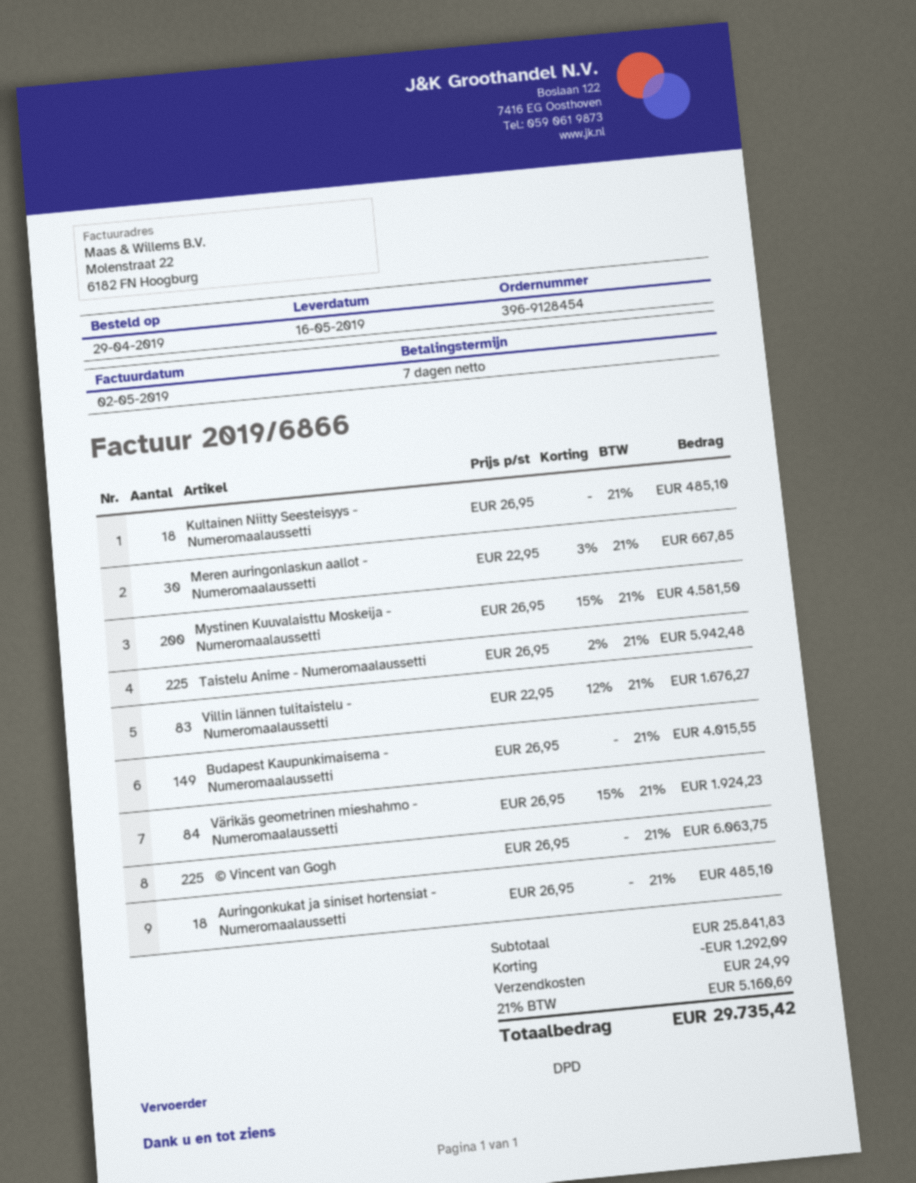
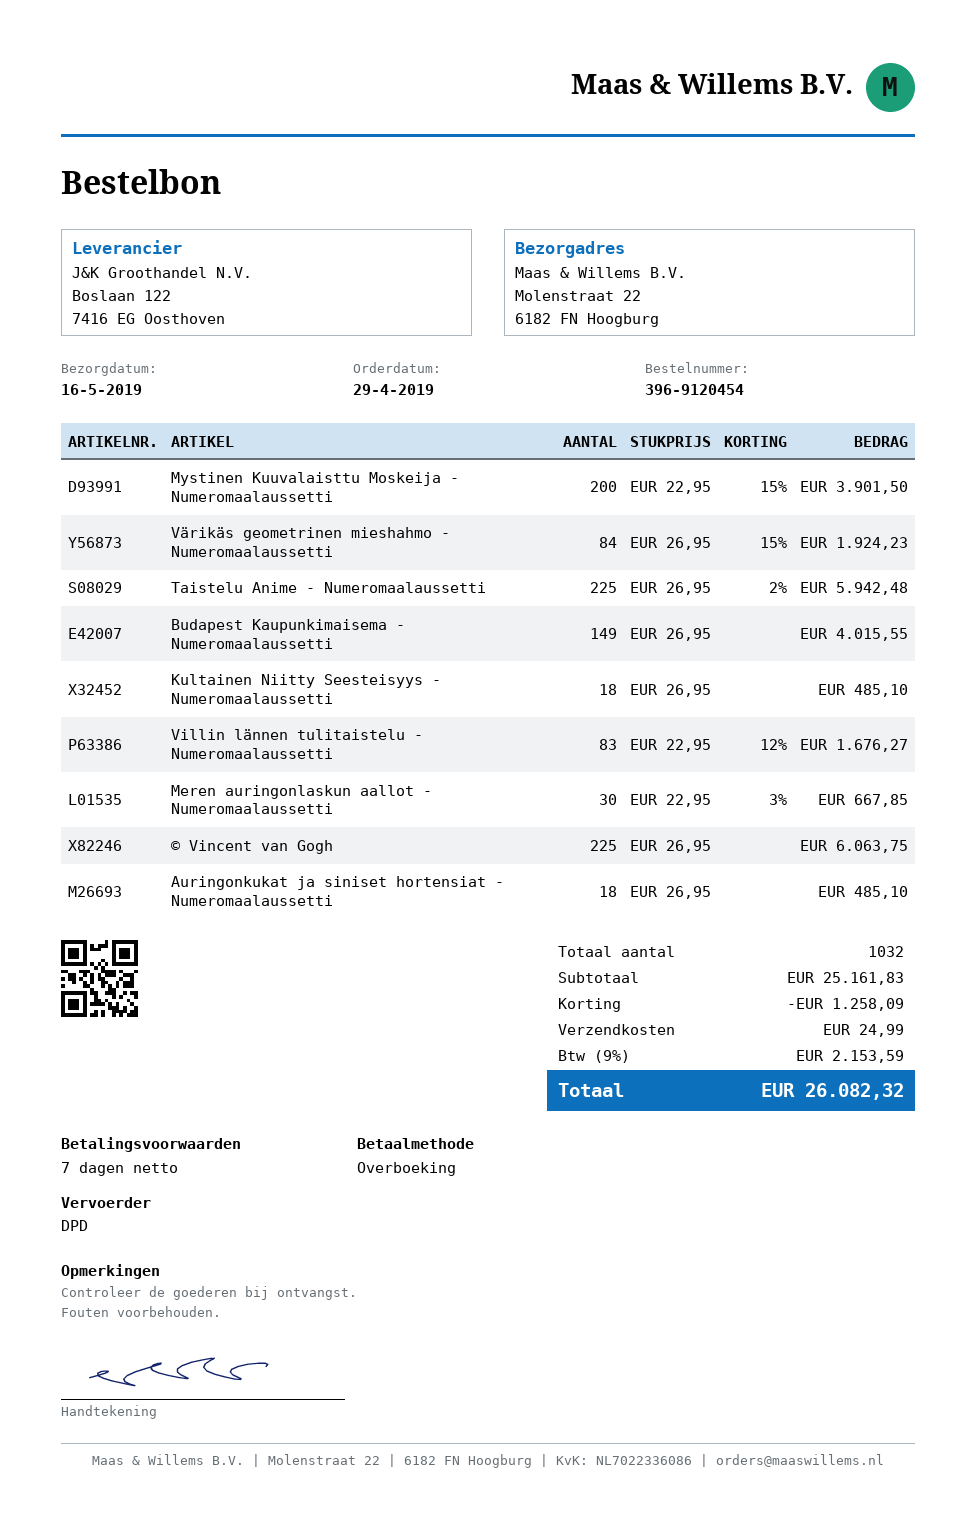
order number: 396-9128454 -> 396-9120454
Mystinen Kuuvalaisttu Moskeija - Numeromaalaussetti: 200 x 26.95 - 15% = 4581.50 -> 200 x 22.95 - 15% = 3901.50
subtotal: 25841.83 -> 25161.83
discount: 1292.09 -> 1258.09
tax: 21% = 5160.69 -> 9% = 2153.59
total: 29735.42 -> 26082.32

